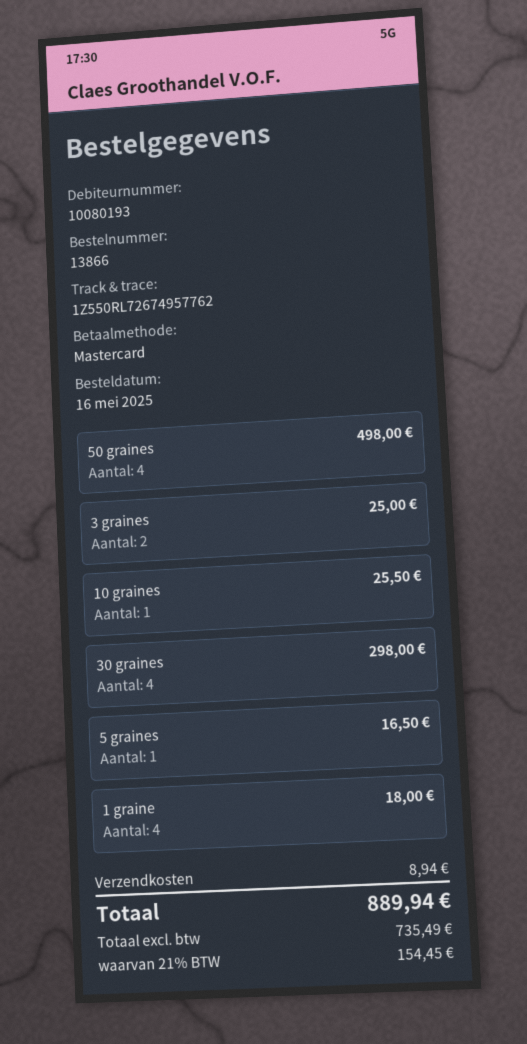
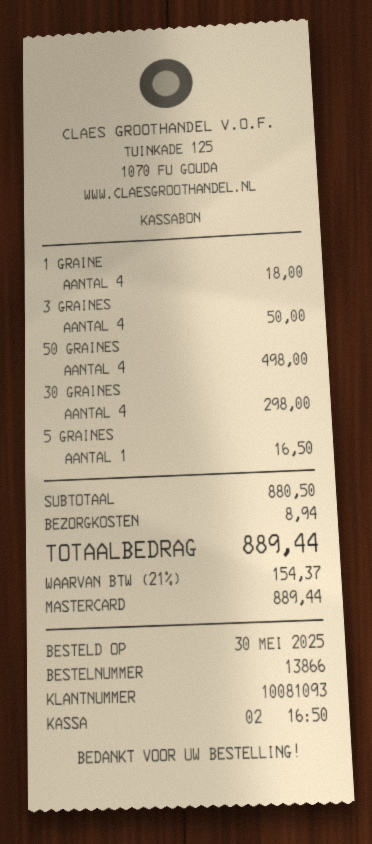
order date: 2025-05-16 -> 2025-05-30
customer number: 10080193 -> 10081093
3 graines: 2 for 25.00 -> 4 for 50.00
10 graines: 1 for 25.50 -> none
tax: 21% = 154.45 -> 21% = 154.37
total: 889.94 -> 889.44

